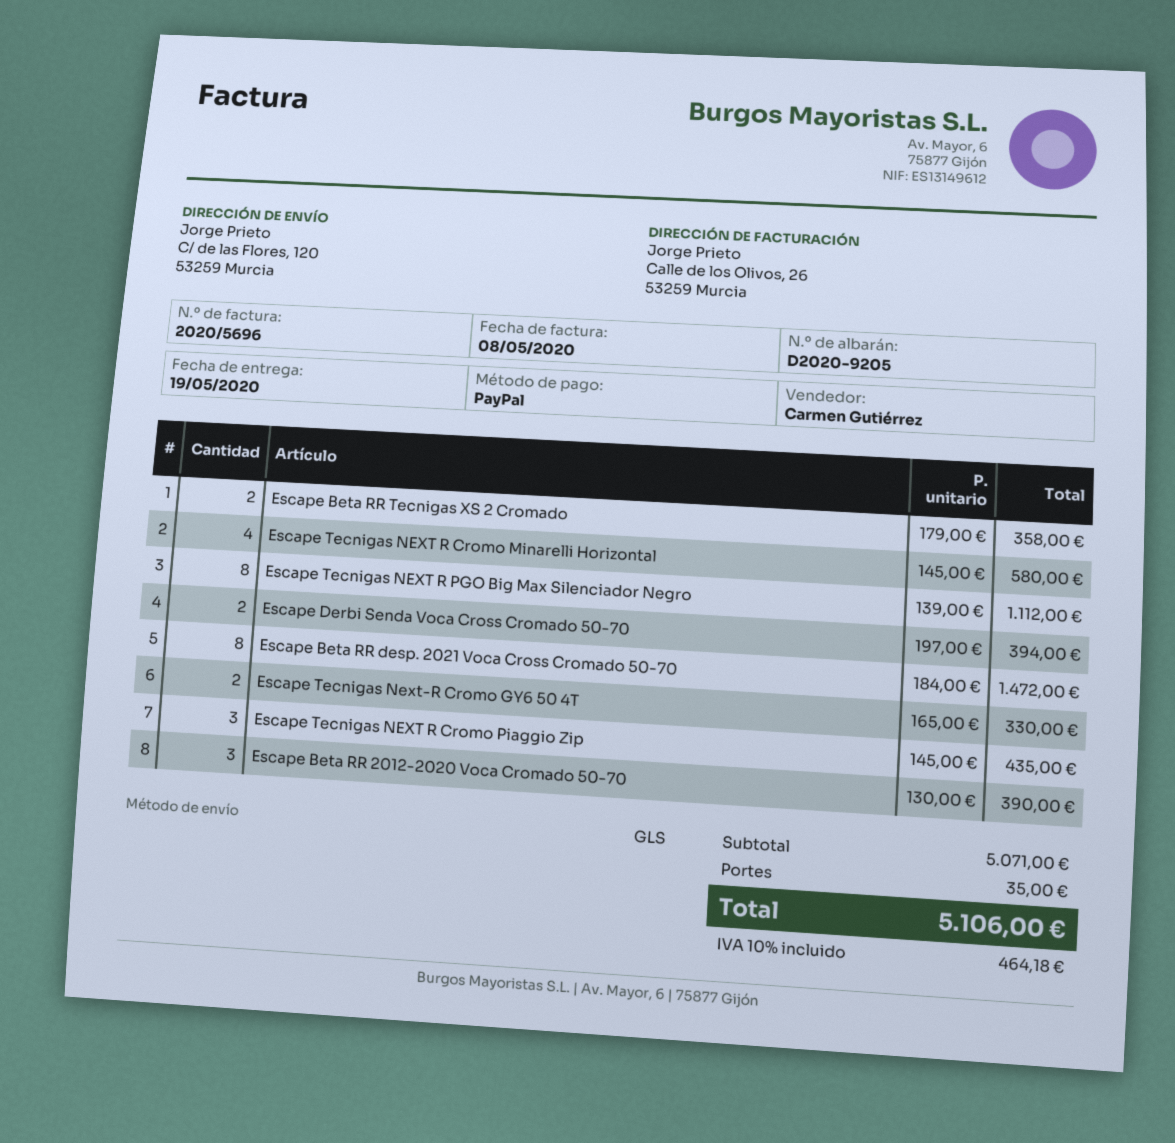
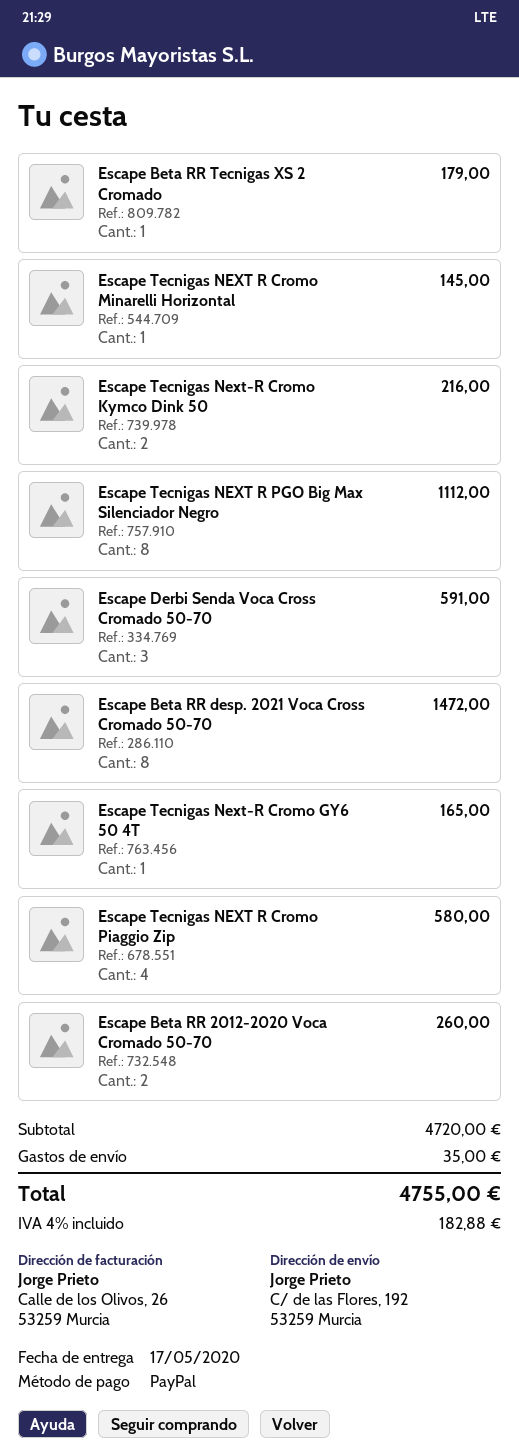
delivery date: 2020-05-19 -> 2020-05-17
ship to: C/ de las Flores, 120, 53259 Murcia -> C/ de las Flores, 192, 53259 Murcia
Escape Beta RR Tecnigas XS 2 Cromado: 2 for 358.00 -> 1 for 179.00
Escape Tecnigas NEXT R Cromo Minarelli Horizontal: 4 for 580.00 -> 1 for 145.00
Escape Derbi Senda Voca Cross Cromado 50-70: 2 for 394.00 -> 3 for 591.00
Escape Tecnigas Next-R Cromo GY6 50 4T: 2 for 330.00 -> 1 for 165.00
Escape Tecnigas NEXT R Cromo Piaggio Zip: 3 for 435.00 -> 4 for 580.00
Escape Beta RR 2012-2020 Voca Cromado 50-70: 3 for 390.00 -> 2 for 260.00
Escape Tecnigas Next-R Cromo Kymco Dink 50: none -> 2 for 216.00
subtotal: 5071.00 -> 4720.00
tax: 10% = 464.18 -> 4% = 182.88
total: 5106.00 -> 4755.00

